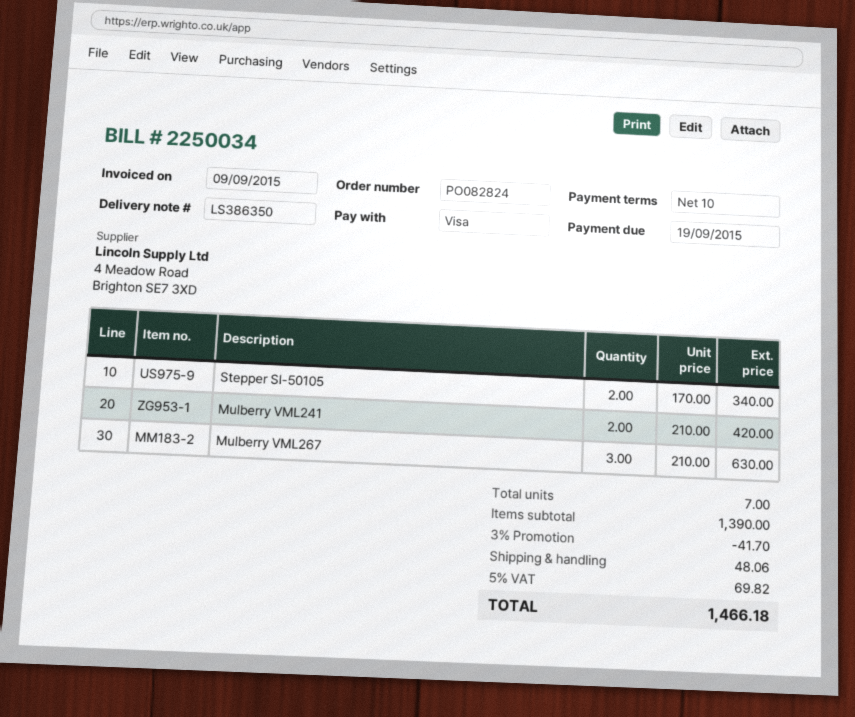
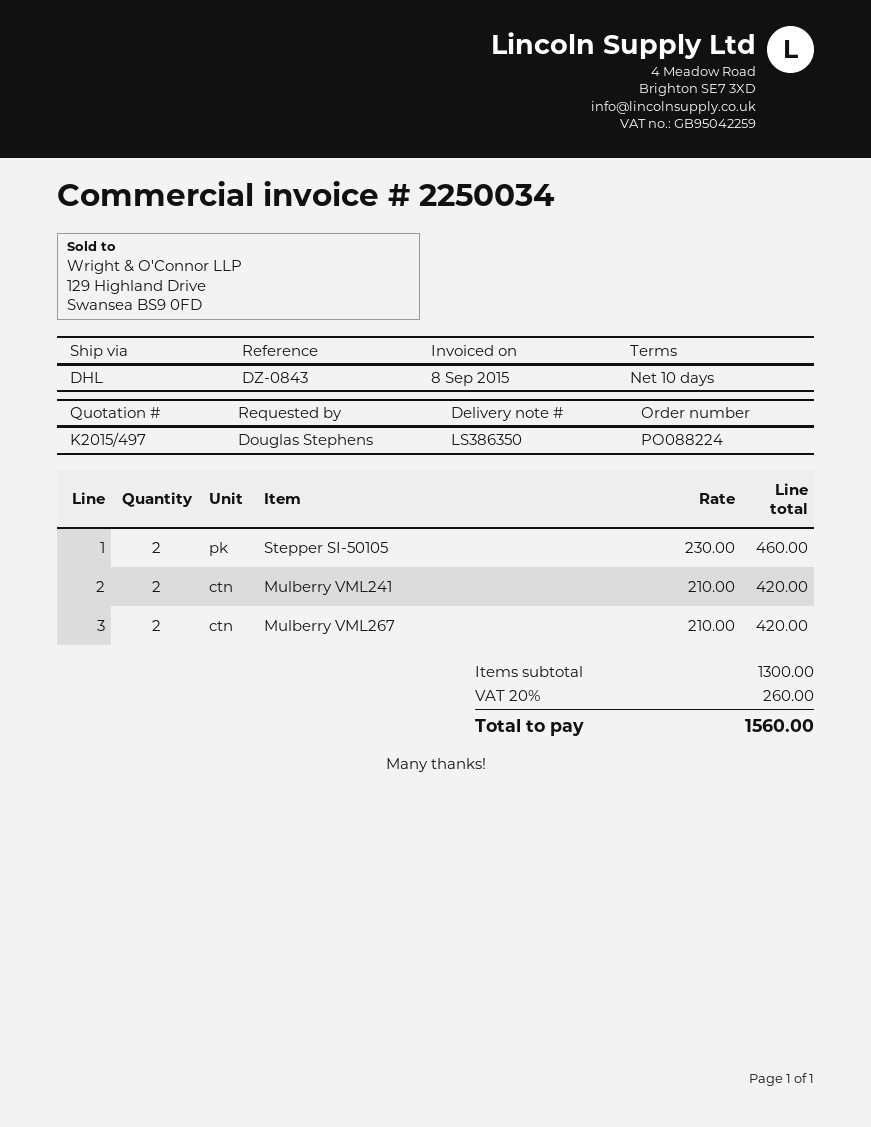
order number: PO082824 -> PO088224
invoice date: 2015-09-09 -> 2015-09-08
Stepper SI-50105: 2 x 170.00 = 340.00 -> 2 x 230.00 = 460.00
Mulberry VML267: 3 x 210.00 = 630.00 -> 2 x 210.00 = 420.00
subtotal: 1390.00 -> 1300.00
discount: 3% = 41.70 -> none
shipping: 48.06 -> none
tax: 5% = 69.82 -> 20% = 260.00
total: 1466.18 -> 1560.00

